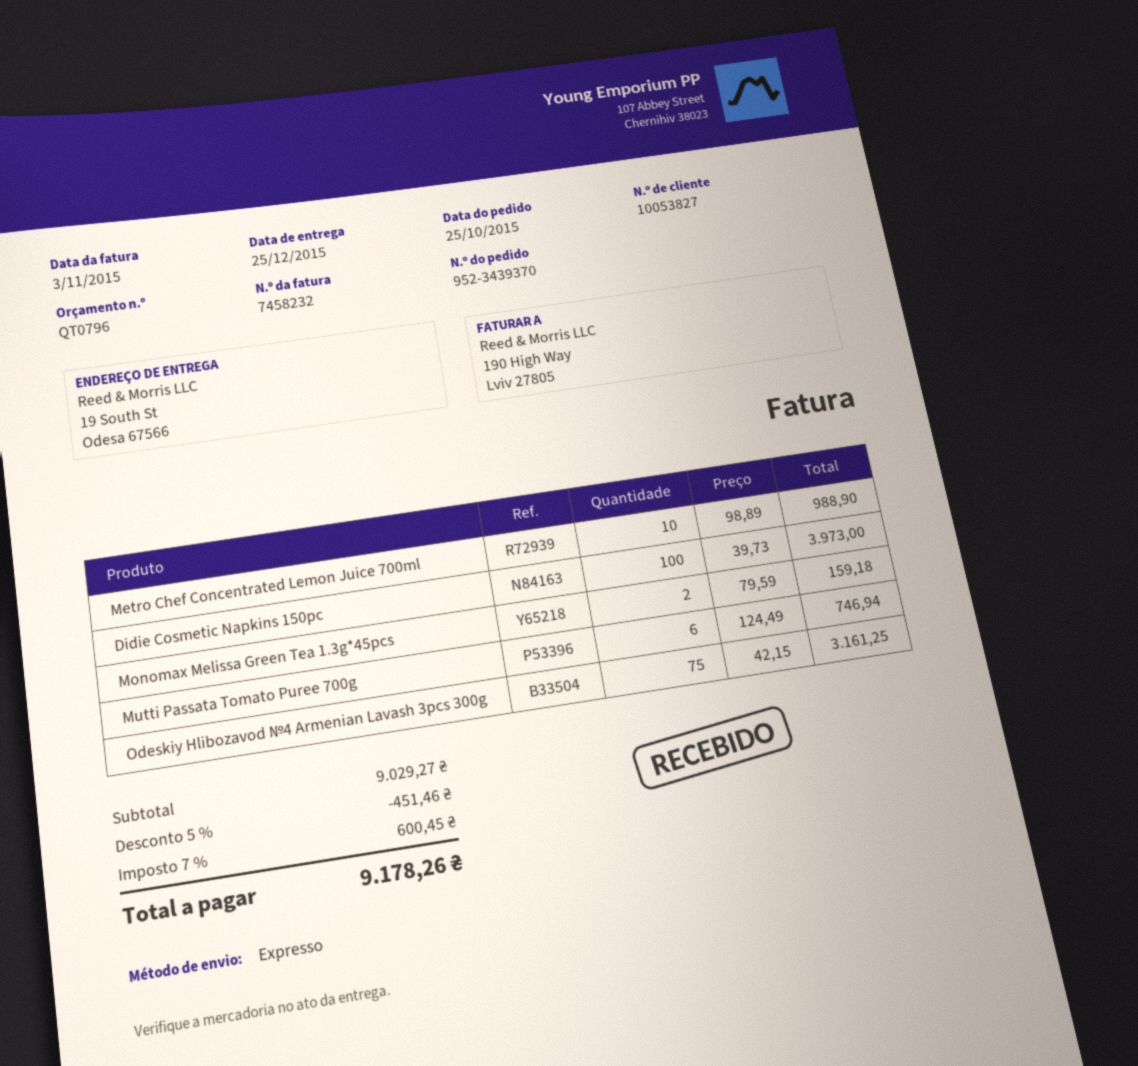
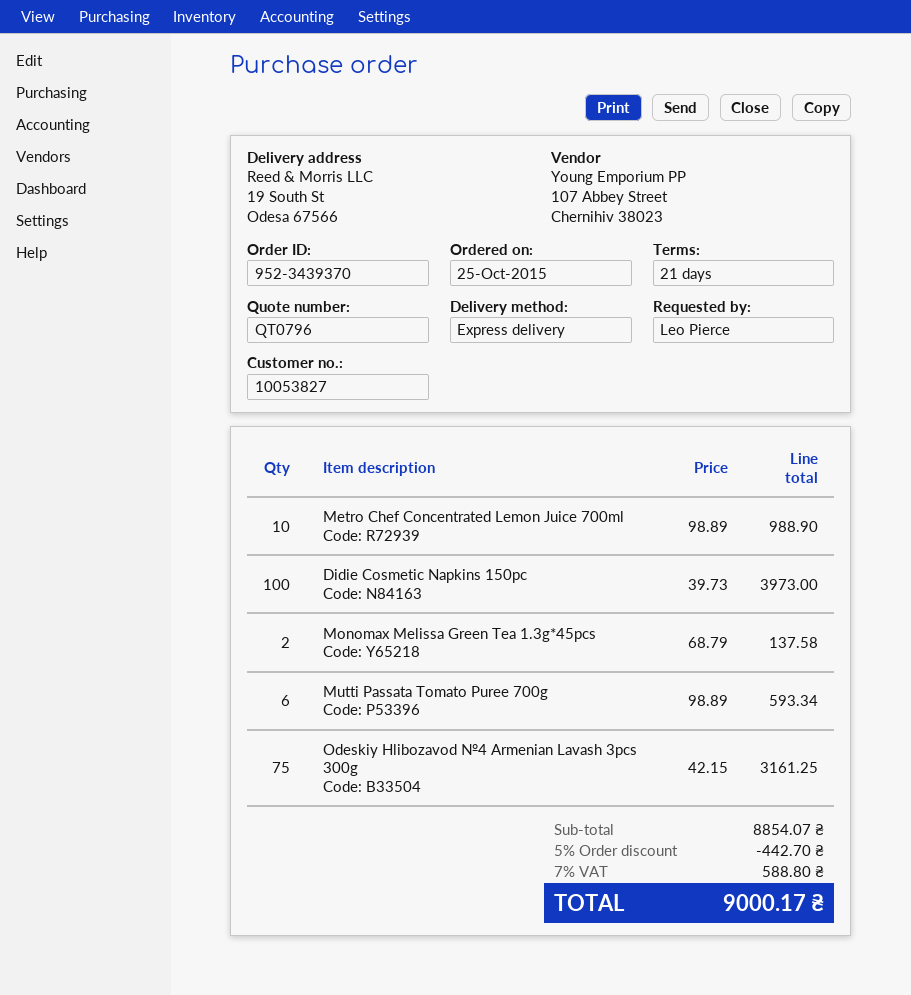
Monomax Melissa Green Tea 1.3g*45pcs: 2 x 79.59 = 159.18 -> 2 x 68.79 = 137.58
Mutti Passata Tomato Puree 700g: 6 x 124.49 = 746.94 -> 6 x 98.89 = 593.34
subtotal: 9029.27 -> 8854.07
discount: 5% = 451.46 -> 5% = 442.70
tax: 7% = 600.45 -> 7% = 588.80
total: 9178.26 -> 9000.17

